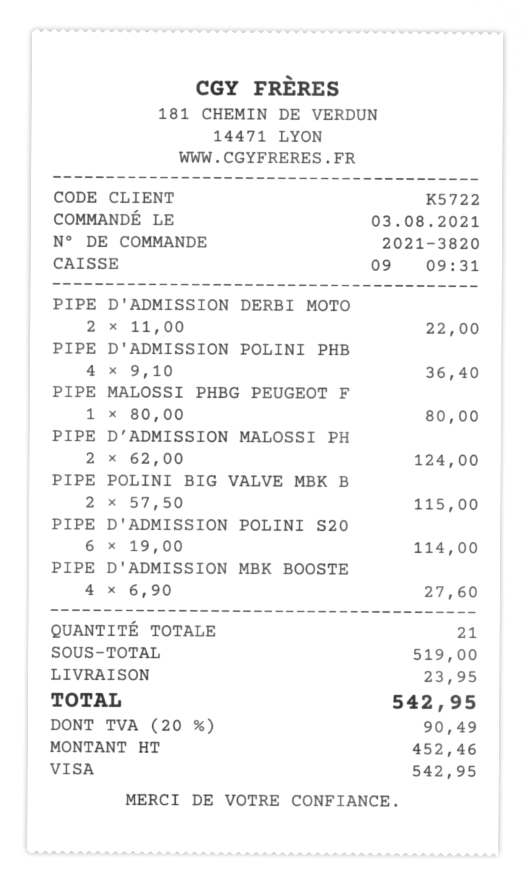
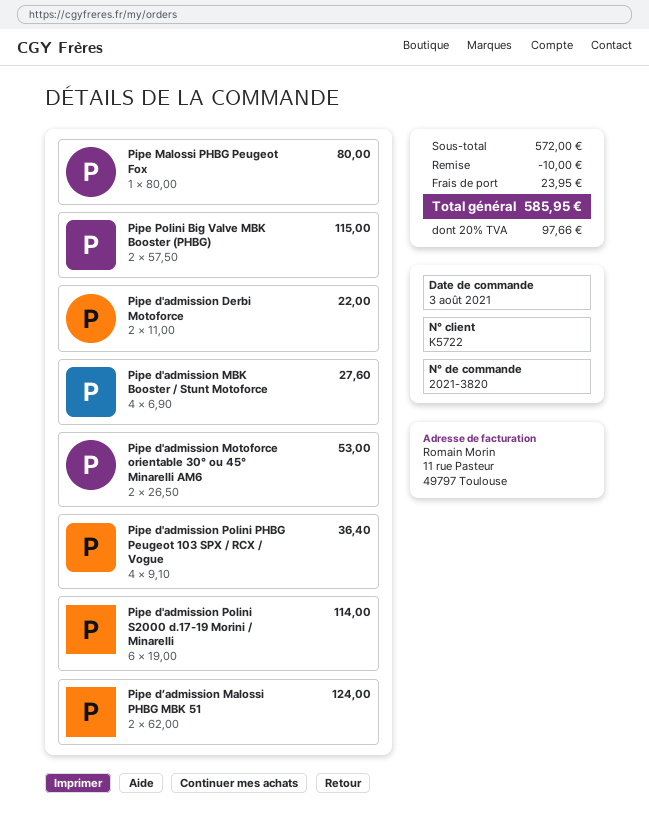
Pipe d'admission Motoforce orientable 30° ou 45° Minarelli AM6: none -> 2 x 26.50 = 53.00
subtotal: 519.00 -> 572.00
discount: none -> 10.00
tax: 20% = 90.49 -> 20% = 97.66
total: 542.95 -> 585.95

